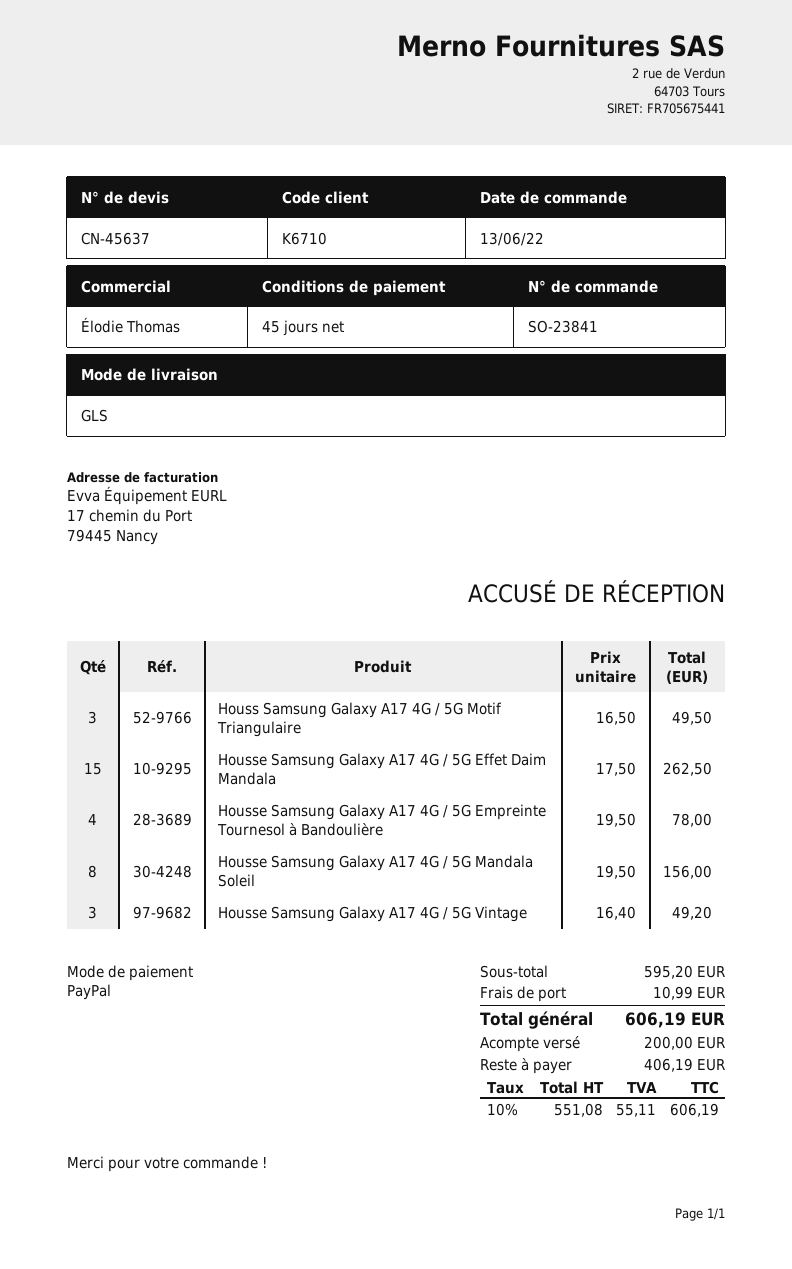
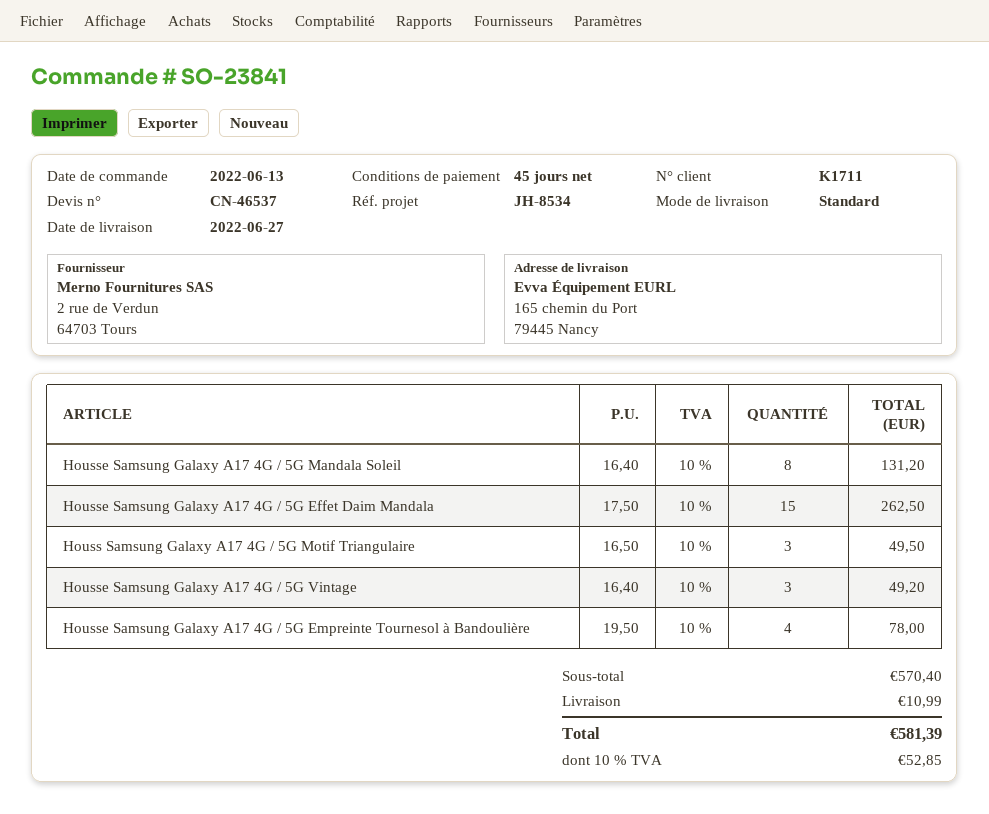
quote number: CN-45637 -> CN-46537
customer number: K6710 -> K1711
shipping method: GLS -> standard
Housse Samsung Galaxy A17 4G / 5G Mandala Soleil: 8 x 19.50 = 156.00 -> 8 x 16.40 = 131.20
subtotal: 595.20 -> 570.40
tax: 10% = 55.11 -> 10% = 52.85
total: 606.19 -> 581.39

